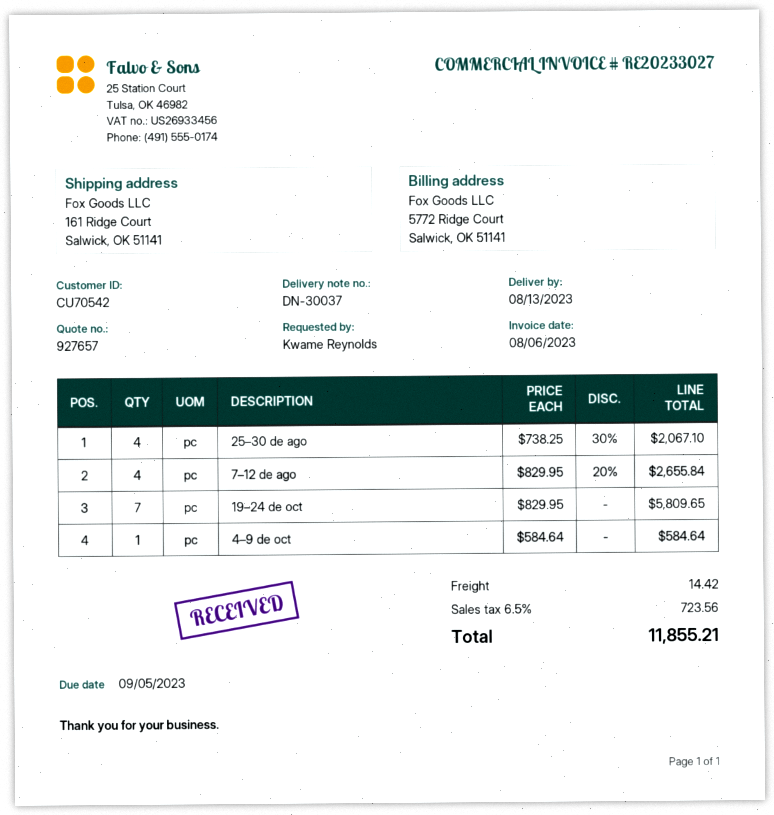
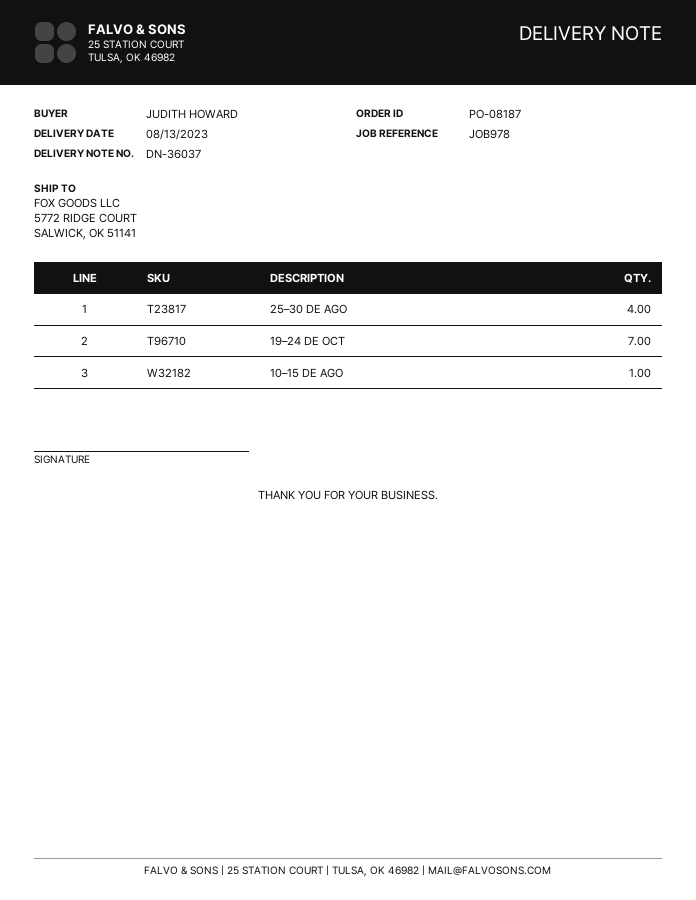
delivery note number: DN-30037 -> DN-36037
ordered by: Kwame Reynolds -> JUDITH HOWARD
ship to: 161 Ridge Court, Salwick, OK 51141 -> 5772 RIDGE COURT, SALWICK, OK 51141
7–12 de ago: 4 -> none
4–9 de oct: 1 -> none
10–15 DE AGO: none -> 1

